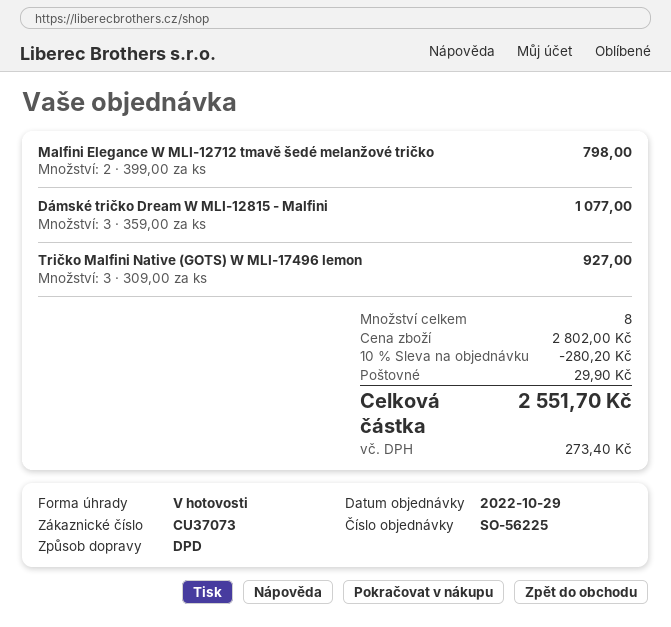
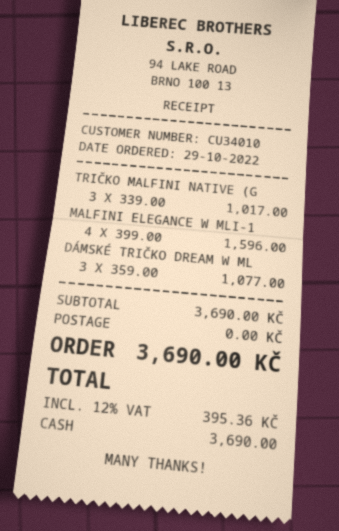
customer number: CU37073 -> CU34010
Malfini Elegance W MLI-12712 tmavě šedé melanžové tričko: 2 x 399.00 = 798.00 -> 4 x 399.00 = 1596.00
Tričko Malfini Native (GOTS) W MLI-17496 lemon: 3 x 309.00 = 927.00 -> 3 x 339.00 = 1017.00
subtotal: 2802.00 -> 3690.00
discount: 10% = 280.20 -> none
shipping: 29.90 -> 0.00
tax: 273.40 -> 395.36
total: 2551.70 -> 3690.00

